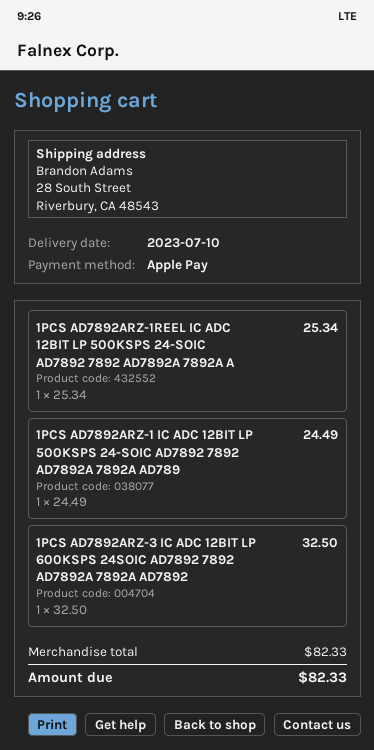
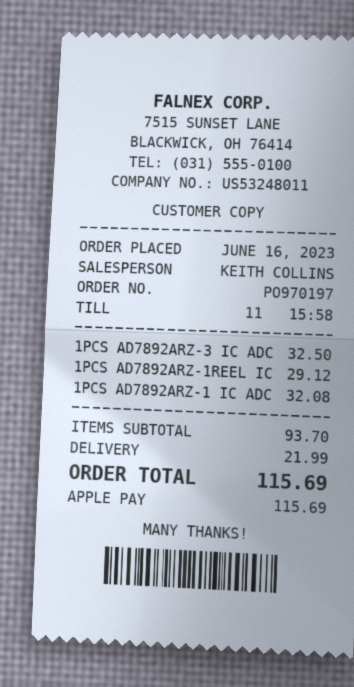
1PCS AD7892ARZ-1REEL IC ADC 12BIT LP 500KSPS 24-SOIC AD7892 7892 AD7892A 7892A A: 1 x 25.34 = 25.34 -> 1 x 29.12 = 29.12
1PCS AD7892ARZ-1 IC ADC 12BIT LP 500KSPS 24-SOIC AD7892 7892 AD7892A 7892A AD789: 1 x 24.49 = 24.49 -> 1 x 32.08 = 32.08
subtotal: 82.33 -> 93.70
shipping: none -> 21.99
total: 82.33 -> 115.69

